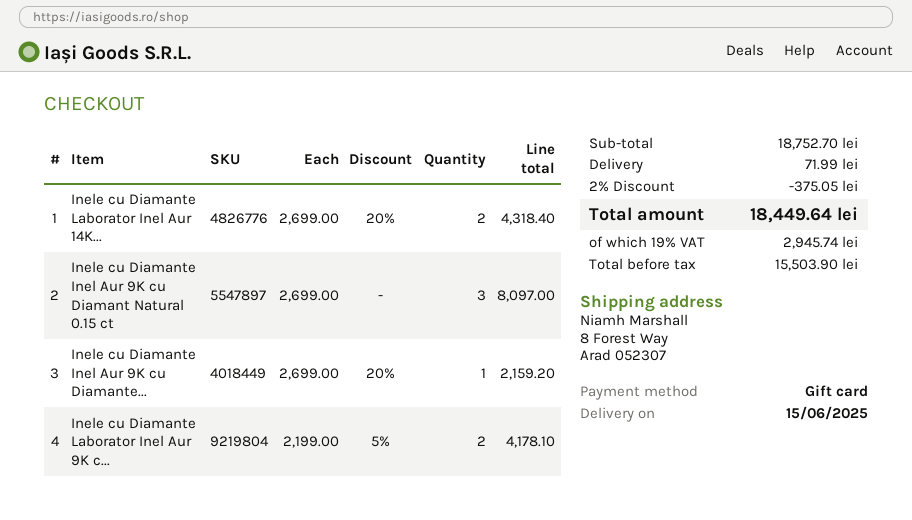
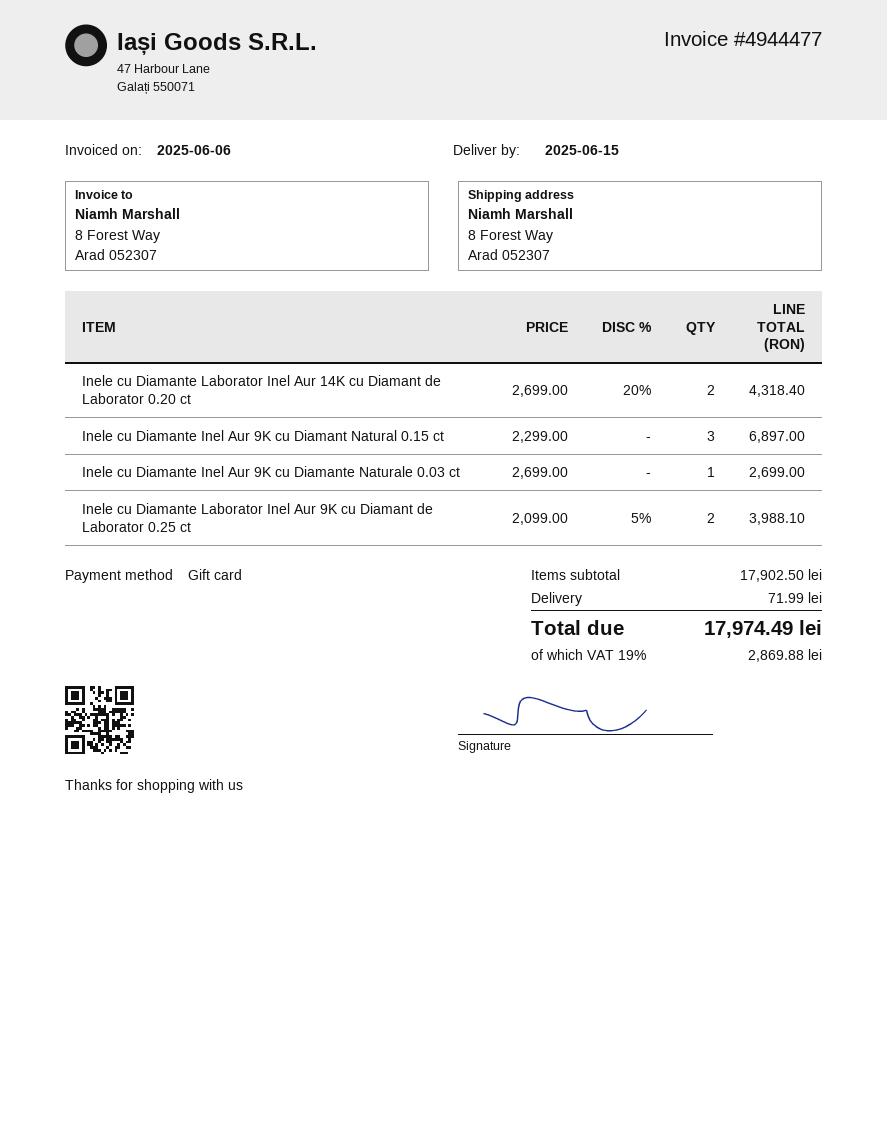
Inele cu Diamante Inel Aur 9K cu Diamant Natural 0.15 ct: 3 x 2699.00 = 8097.00 -> 3 x 2299.00 = 6897.00
Inele cu Diamante Inel Aur 9K cu Diamante...: 1 x 2699.00 - 20% = 2159.20 -> 1 x 2699.00 = 2699.00
Inele cu Diamante Laborator Inel Aur 9K c...: 2 x 2199.00 - 5% = 4178.10 -> 2 x 2099.00 - 5% = 3988.10
subtotal: 18752.70 -> 17902.50
discount: 2% = 375.05 -> none
tax: 19% = 2945.74 -> 19% = 2869.88
total: 18449.64 -> 17974.49

